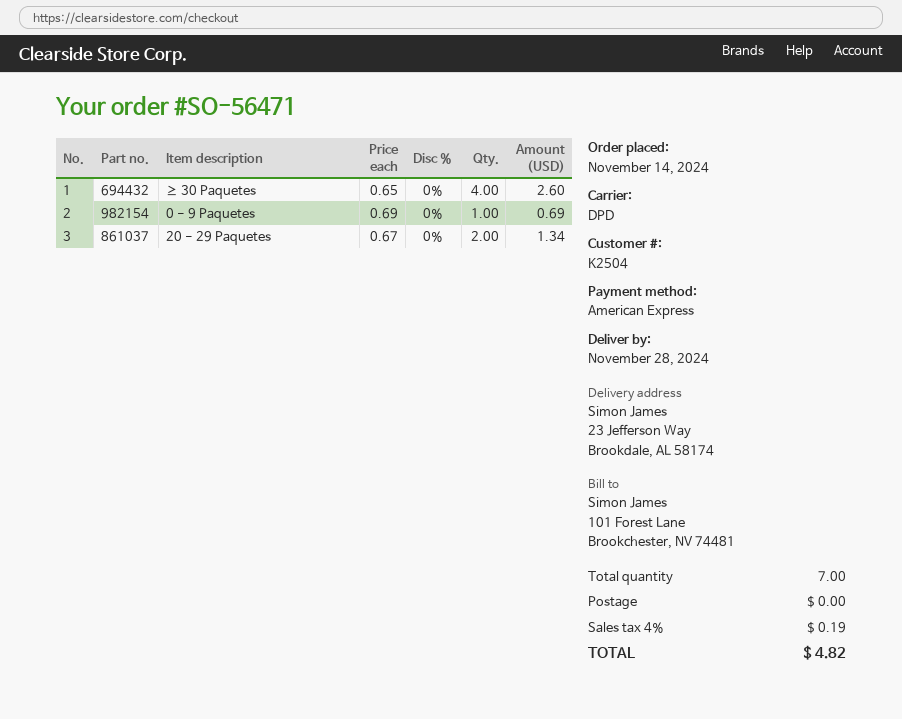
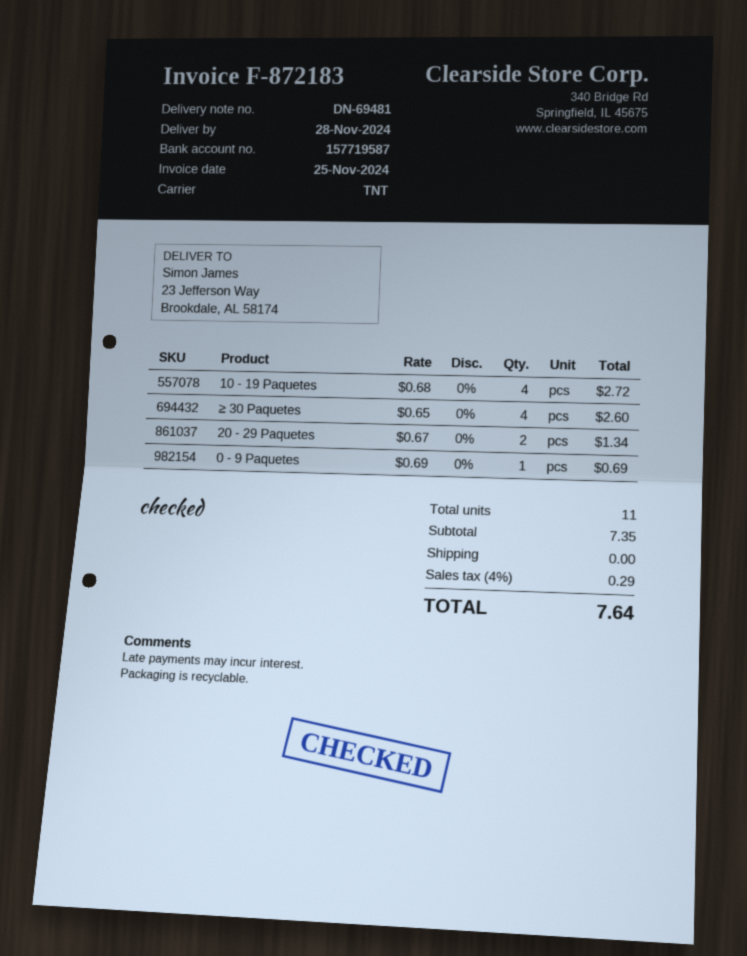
shipping method: DPD -> TNT
10 - 19 Paquetes: none -> 4 x 0.68 = 2.72
total quantity: 7 -> 11
tax: 4% = 0.19 -> 4% = 0.29
total: 4.82 -> 7.64

